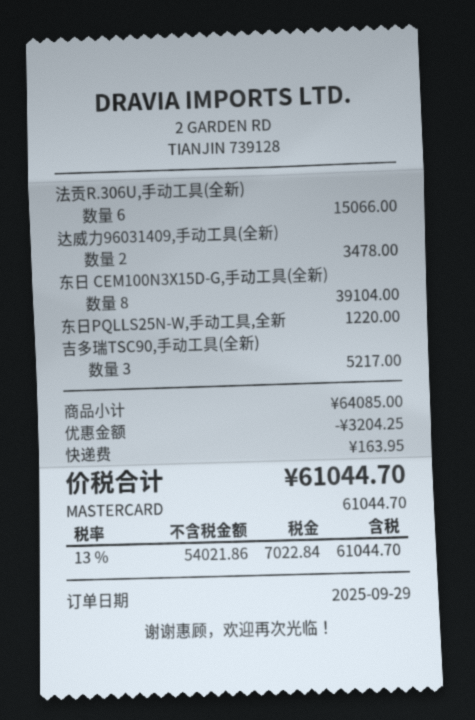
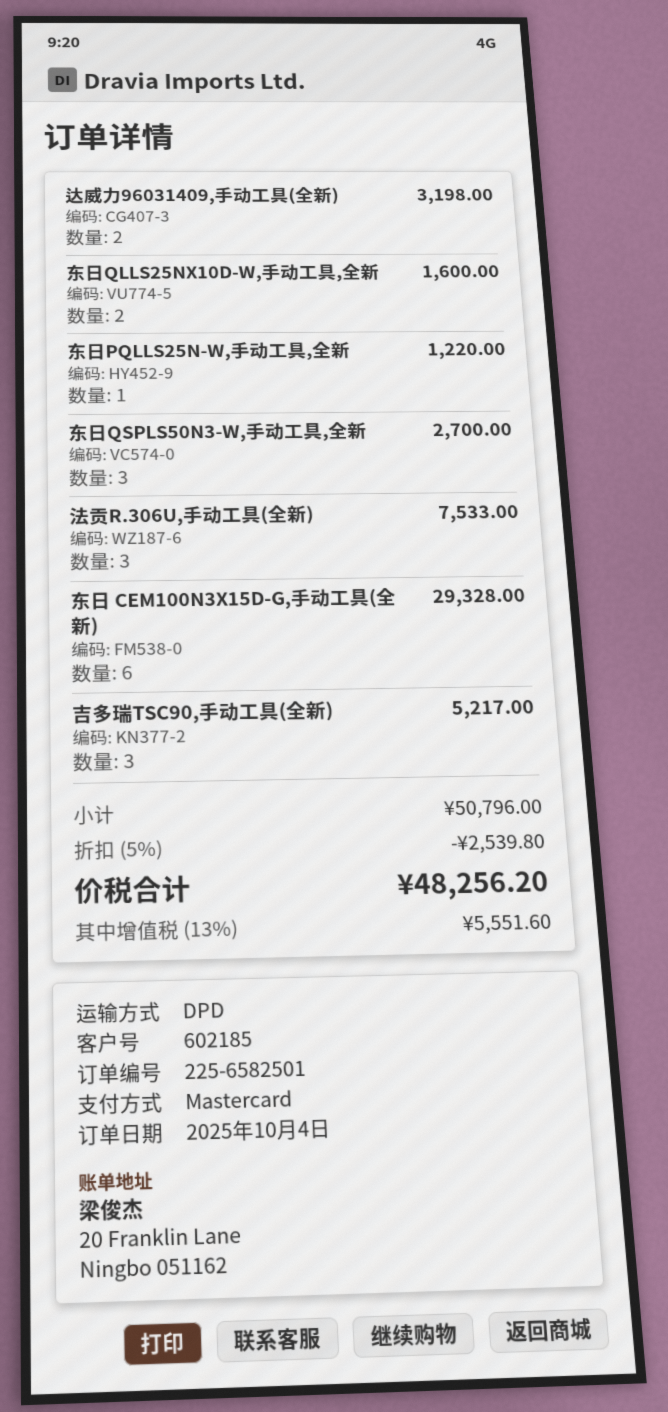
order date: 2025-09-29 -> 2025-10-04
法贡R.306U,手动工具(全新): 6 for 15066.00 -> 3 for 7533.00
达威力96031409,手动工具(全新): 2 for 3478.00 -> 2 for 3198.00
东日 CEM100N3X15D-G,手动工具(全新): 8 for 39104.00 -> 6 for 29328.00
东日QLLS25NX10D-W,手动工具,全新: none -> 2 for 1600.00
东日QSPLS50N3-W,手动工具,全新: none -> 3 for 2700.00
subtotal: 64085.00 -> 50796.00
discount: 3204.25 -> 2539.80
shipping: 163.95 -> none
tax: 13% = 7022.84 -> 13% = 5551.60
total: 61044.70 -> 48256.20

